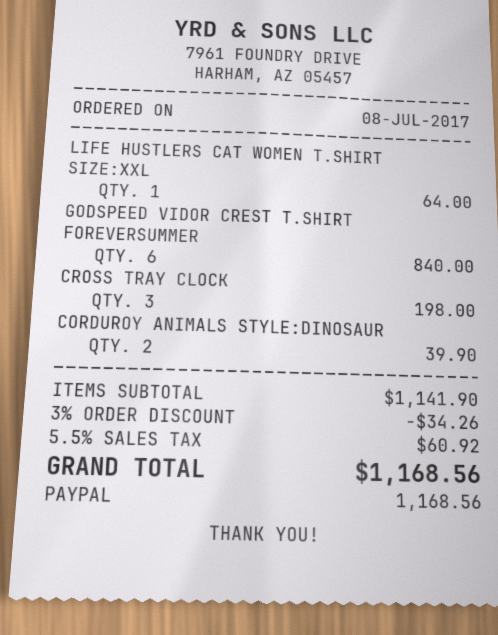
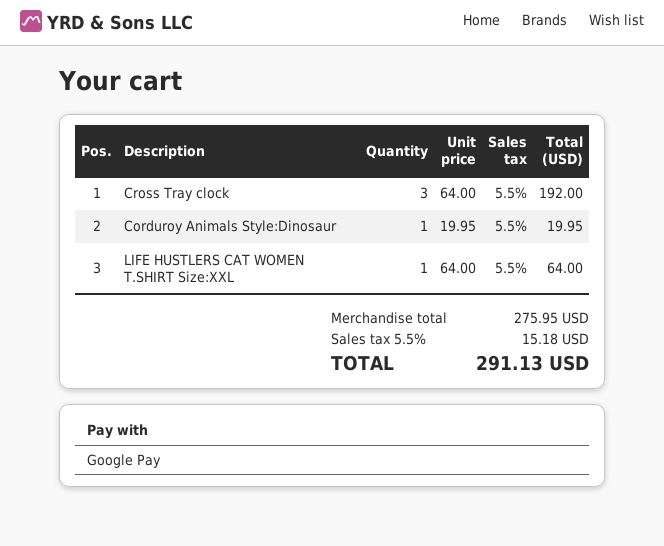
payment method: PayPal -> Google Pay
GODSPEED VIDOR CREST T.SHIRT FOREVERSUMMER: 6 for 840.00 -> none
CROSS TRAY CLOCK: 3 for 198.00 -> 3 for 192.00
CORDUROY ANIMALS STYLE:DINOSAUR: 2 for 39.90 -> 1 for 19.95
subtotal: 1141.90 -> 275.95
discount: 3% = 34.26 -> none
tax: 5.5% = 60.92 -> 5.5% = 15.18
total: 1168.56 -> 291.13

